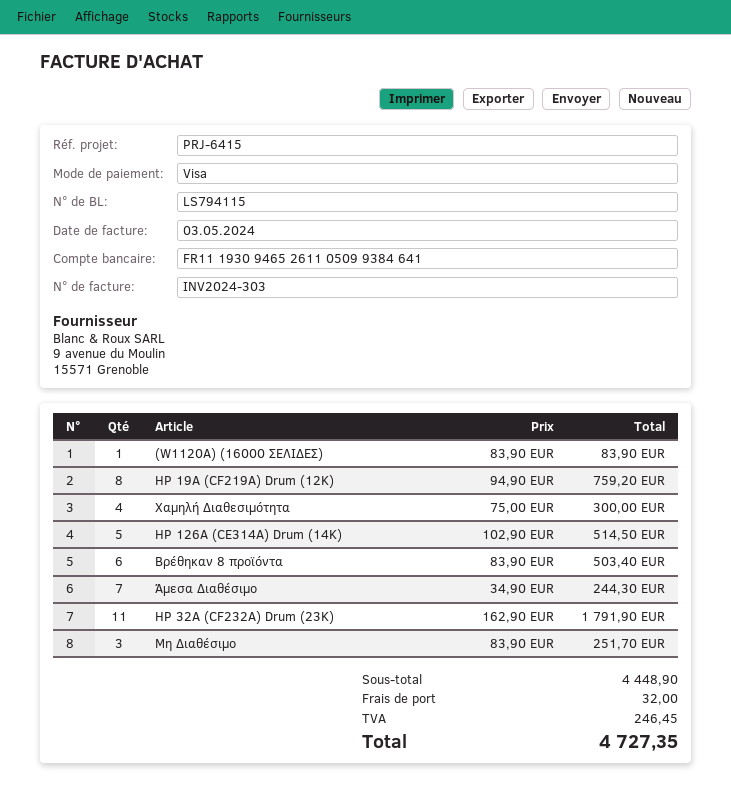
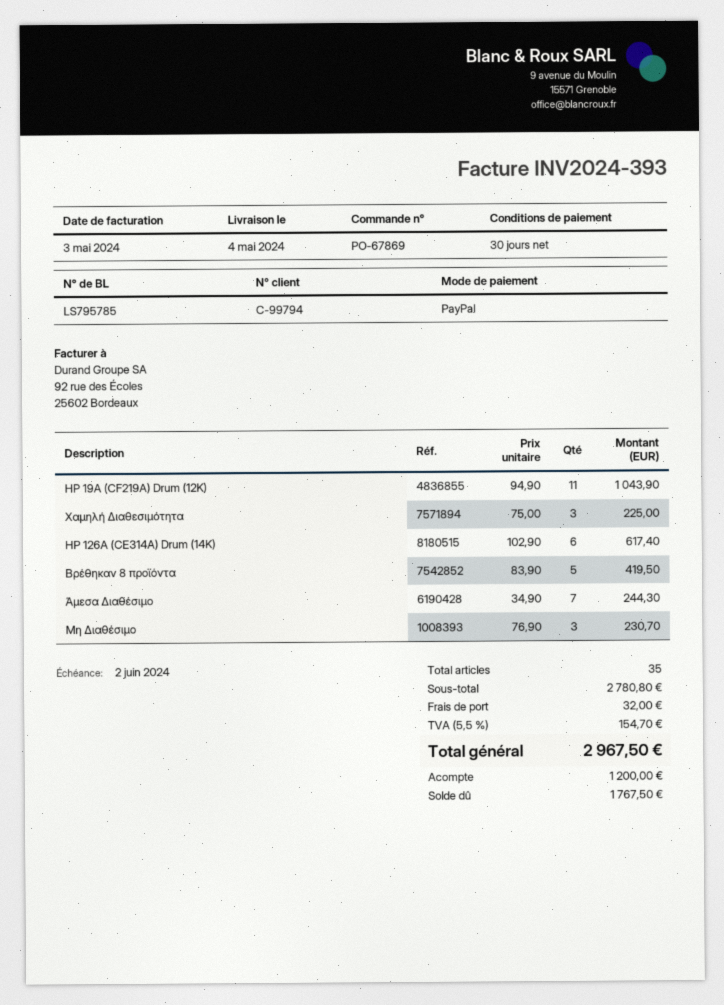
delivery note number: LS794115 -> LS795785
invoice number: INV2024-303 -> INV2024-393
payment method: Visa -> PayPal
(W1120A) (16000 ΣΕΛΙΔΕΣ): 1 x 83.90 = 83.90 -> none
HP 19A (CF219A) Drum (12K): 8 x 94.90 = 759.20 -> 11 x 94.90 = 1043.90
Χαμηλή Διαθεσιμότητα: 4 x 75.00 = 300.00 -> 3 x 75.00 = 225.00
HP 126A (CE314A) Drum (14K): 5 x 102.90 = 514.50 -> 6 x 102.90 = 617.40
Βρέθηκαν 8 προϊόντα: 6 x 83.90 = 503.40 -> 5 x 83.90 = 419.50
HP 32A (CF232A) Drum (23K): 11 x 162.90 = 1791.90 -> none
Μη Διαθέσιμο: 3 x 83.90 = 251.70 -> 3 x 76.90 = 230.70
subtotal: 4448.90 -> 2780.80
tax: 246.45 -> 154.70
total: 4727.35 -> 2967.50

